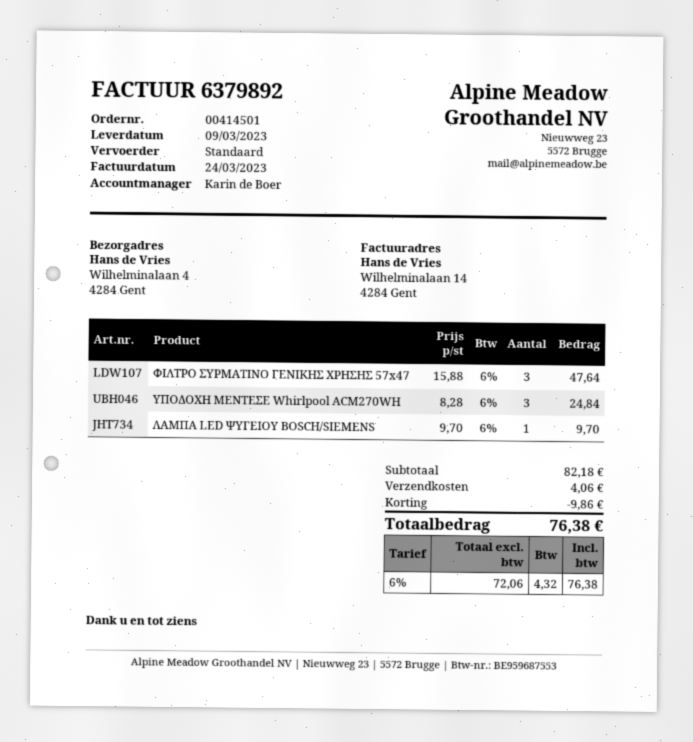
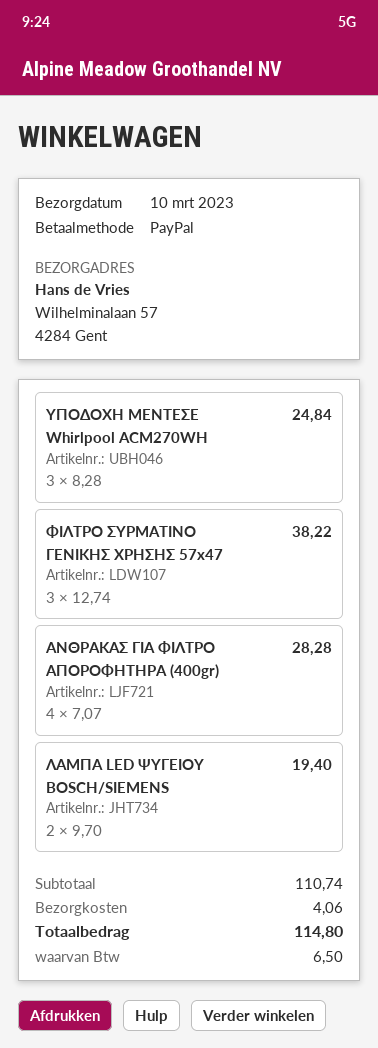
delivery date: 2023-03-09 -> 2023-03-10
ship to: Wilhelminalaan 4, 4284 Gent -> Wilhelminalaan 57, 4284 Gent
ΦΙΛΤΡΟ ΣΥΡΜΑΤΙΝΟ ΓΕΝΙΚΗΣ ΧΡΗΣΗΣ 57x47: 3 x 15.88 = 47.64 -> 3 x 12.74 = 38.22
ΛΑΜΠΑ LED ΨΥΓΕΙΟΥ BOSCH/SIEMENS: 1 x 9.70 = 9.70 -> 2 x 9.70 = 19.40
ΑΝΘΡΑΚΑΣ ΓΙΑ ΦΙΛΤΡΟ ΑΠΟΡΟΦΗΤΗΡΑ (400gr): none -> 4 x 7.07 = 28.28
subtotal: 82.18 -> 110.74
discount: 9.86 -> none
tax: 4.32 -> 6.50
total: 76.38 -> 114.80

